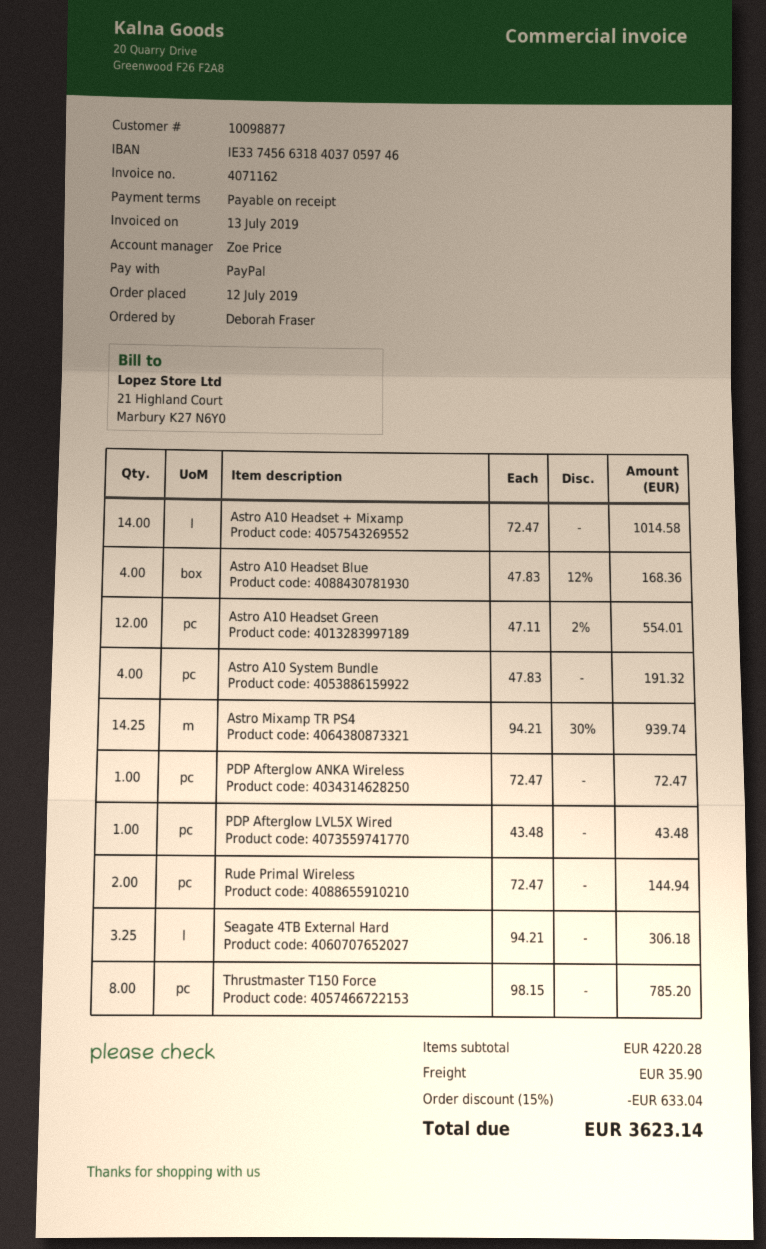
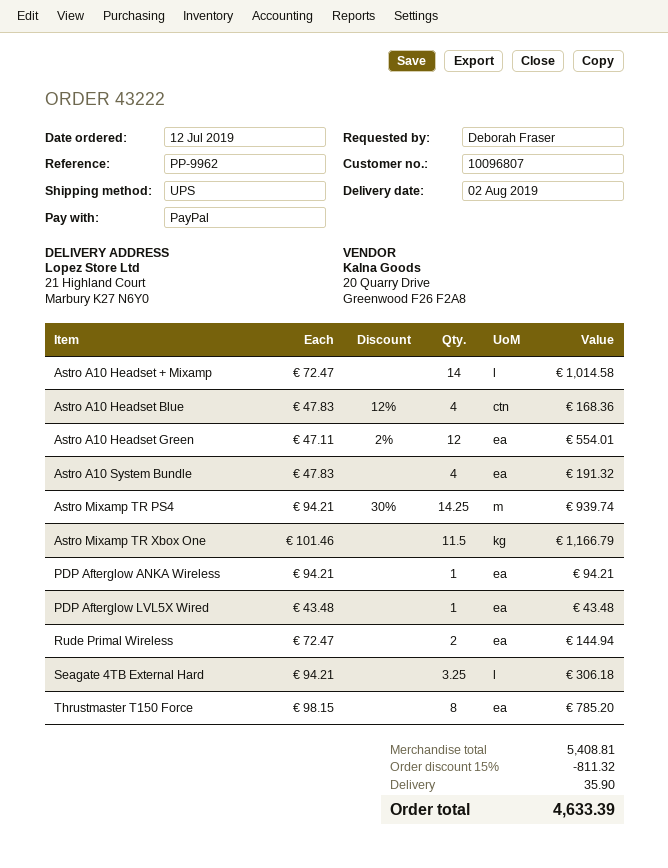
customer number: 10098877 -> 10096807
PDP Afterglow ANKA Wireless: 1 x 72.47 = 72.47 -> 1 x 94.21 = 94.21
Astro Mixamp TR Xbox One: none -> 11.5 x 101.46 = 1166.79
subtotal: 4220.28 -> 5408.81
discount: 15% = 633.04 -> 15% = 811.32
total: 3623.14 -> 4633.39

